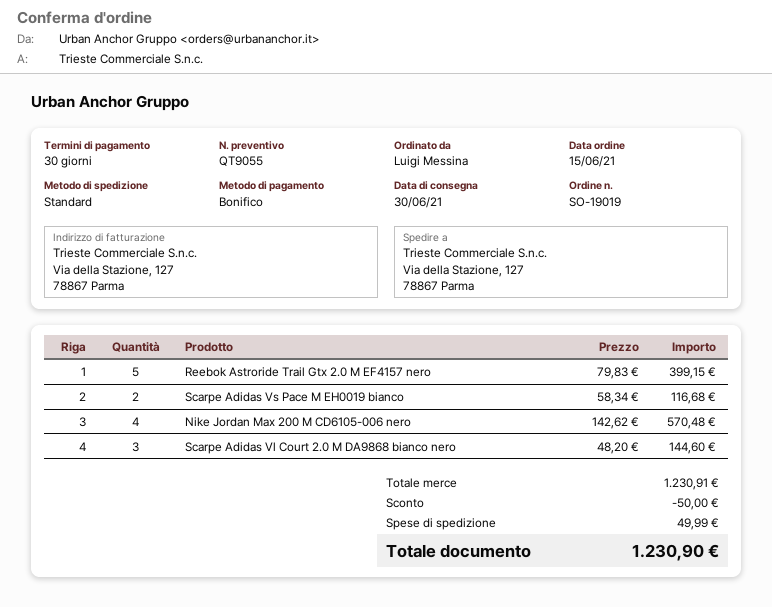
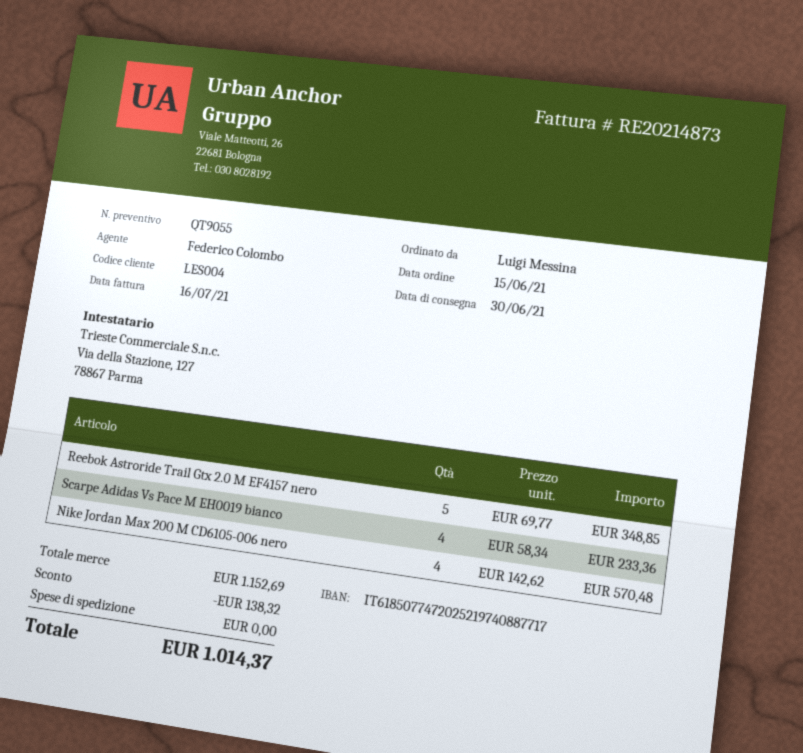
Reebok Astroride Trail Gtx 2.0 M EF4157 nero: 5 x 79.83 = 399.15 -> 5 x 69.77 = 348.85
Scarpe Adidas Vs Pace M EH0019 bianco: 2 x 58.34 = 116.68 -> 4 x 58.34 = 233.36
Scarpe Adidas Vl Court 2.0 M DA9868 bianco nero: 3 x 48.20 = 144.60 -> none
subtotal: 1230.91 -> 1152.69
discount: 50.00 -> 138.32
shipping: 49.99 -> 0.00
total: 1230.90 -> 1014.37

